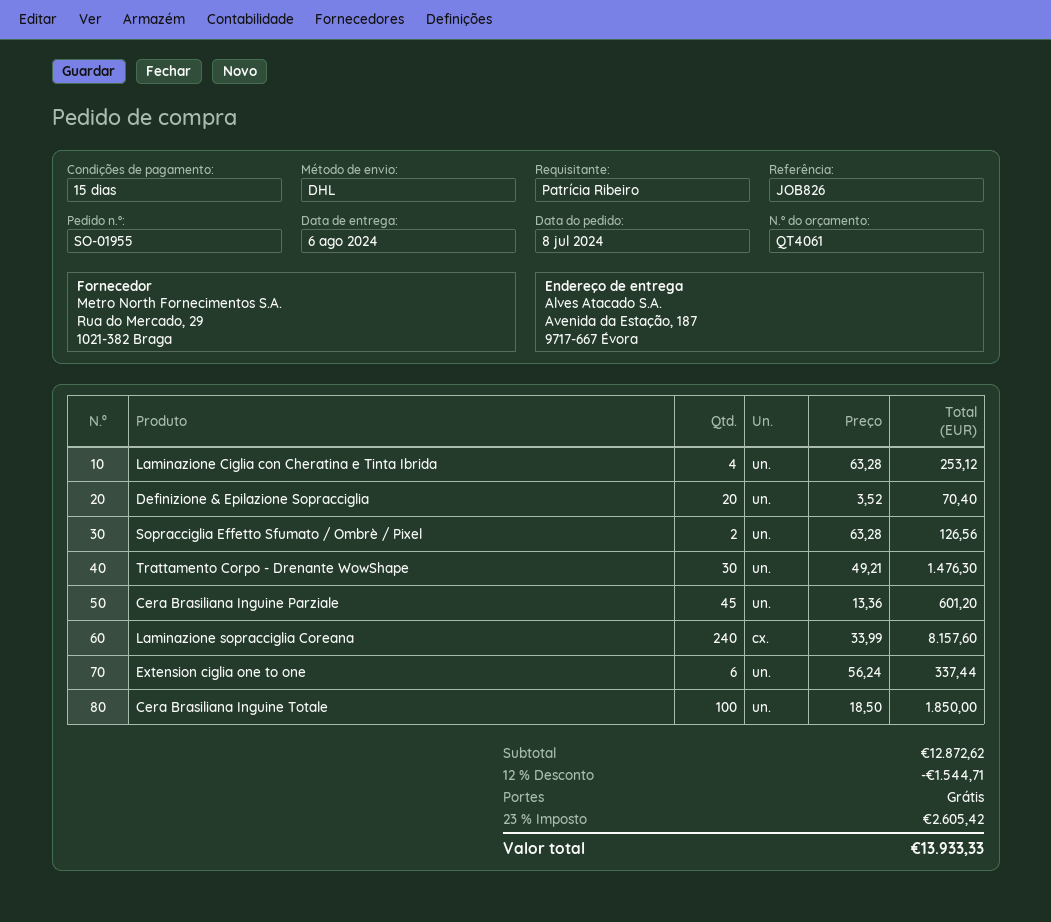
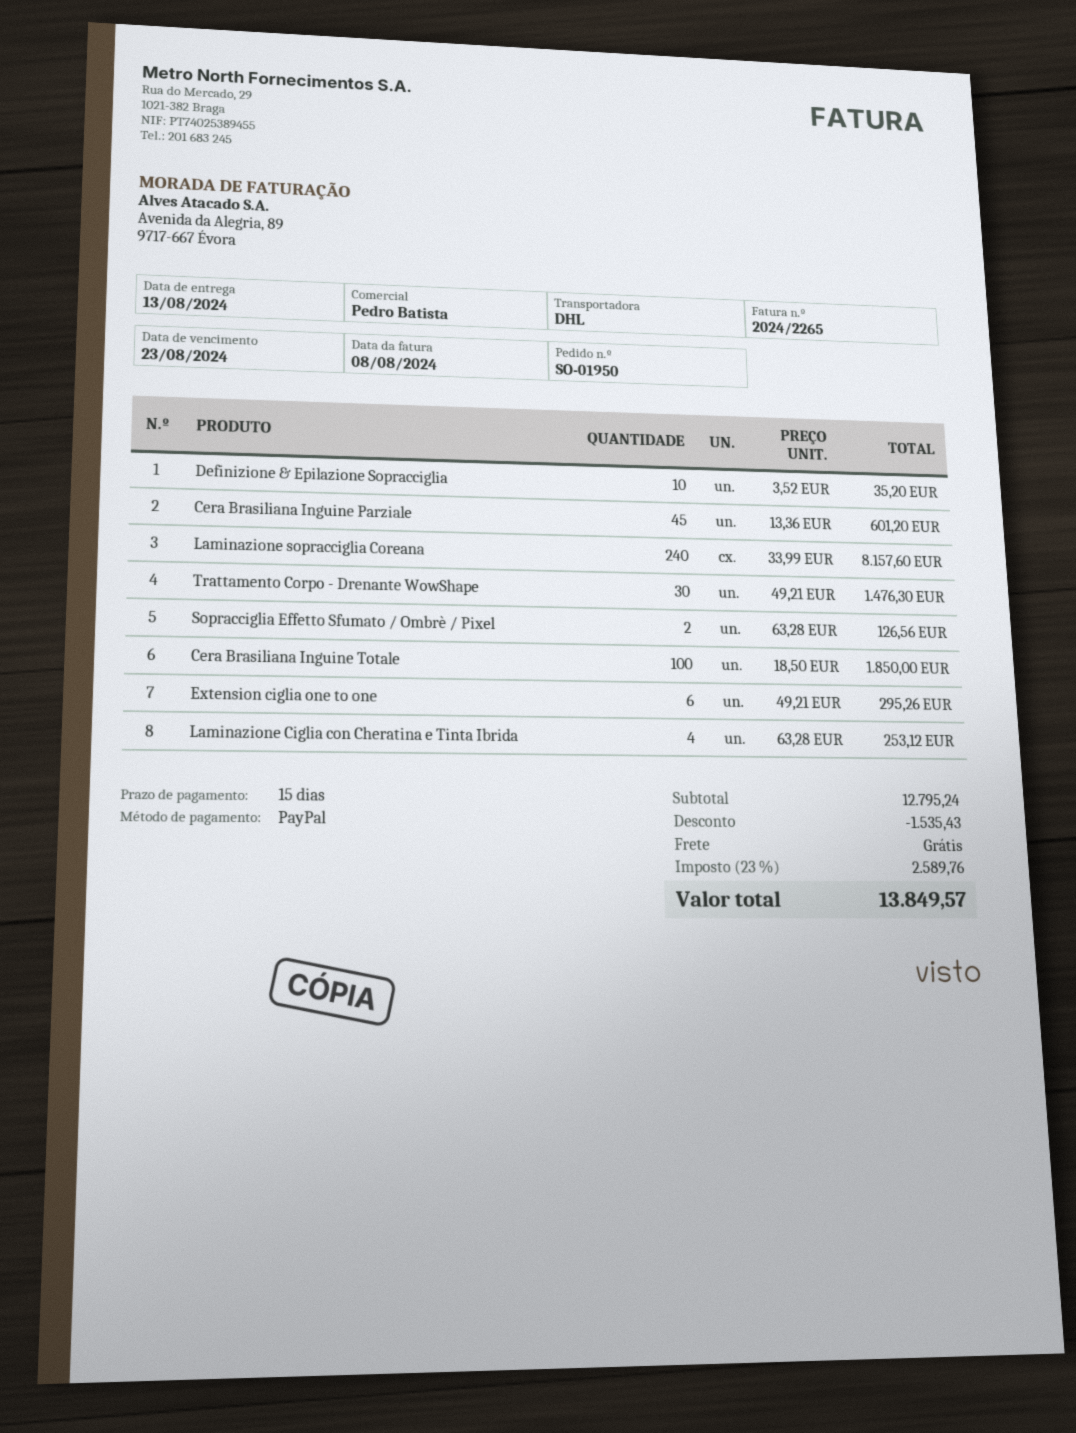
order number: SO-01955 -> SO-01950
delivery date: 2024-08-06 -> 2024-08-13
Definizione & Epilazione Sopracciglia: 20 x 3.52 = 70.40 -> 10 x 3.52 = 35.20
Extension ciglia one to one: 6 x 56.24 = 337.44 -> 6 x 49.21 = 295.26
subtotal: 12872.62 -> 12795.24
discount: 1544.71 -> 1535.43
tax: 23% = 2605.42 -> 23% = 2589.76
total: 13933.33 -> 13849.57

